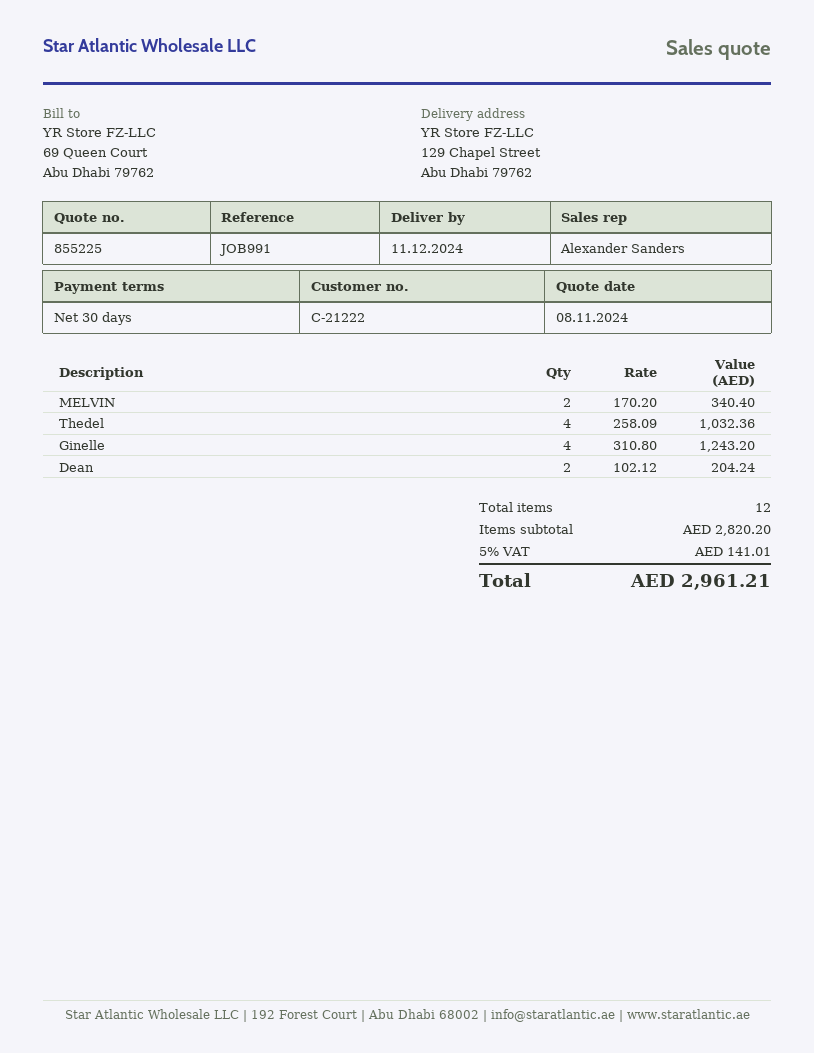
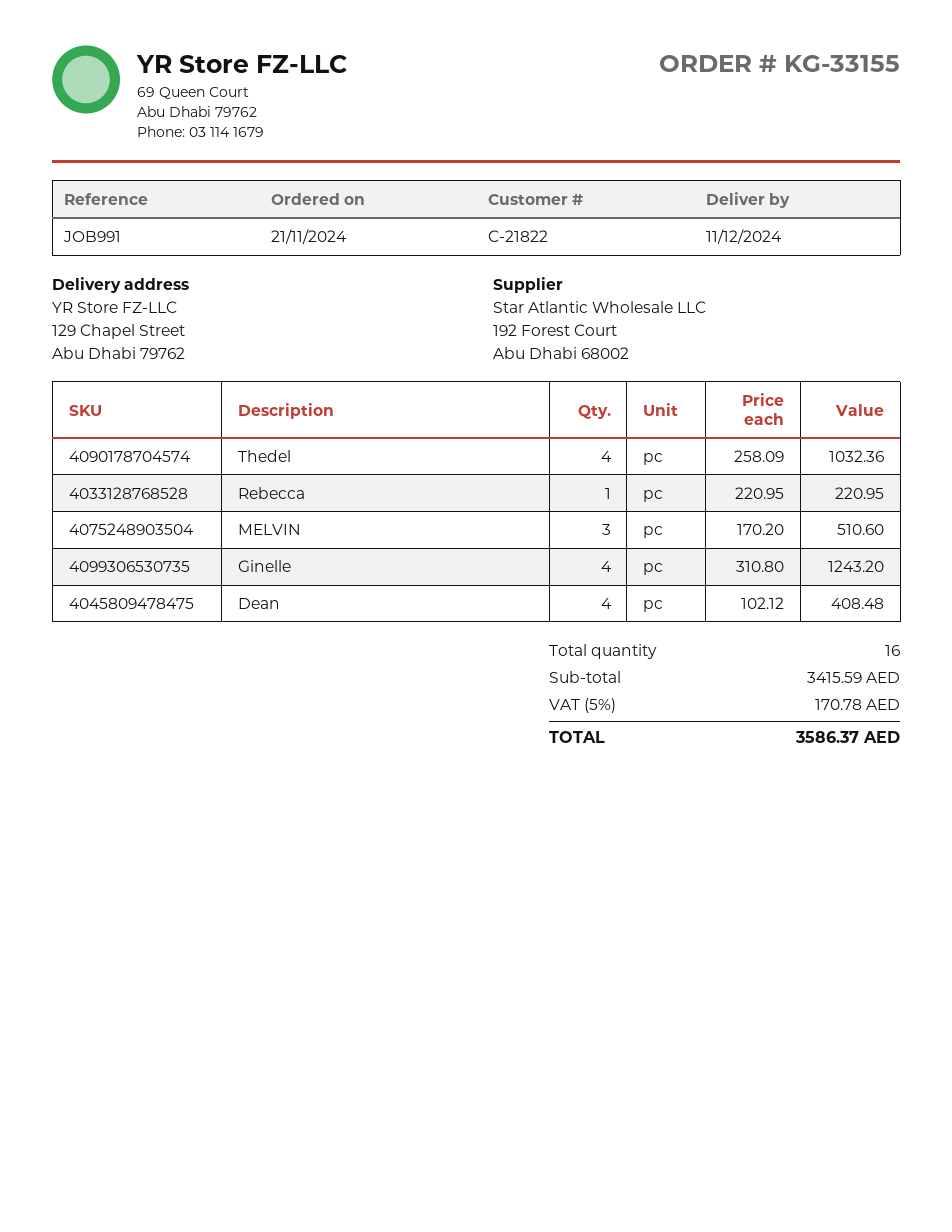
customer number: C-21222 -> C-21822
MELVIN: 2 x 170.20 = 340.40 -> 3 x 170.20 = 510.60
Dean: 2 x 102.12 = 204.24 -> 4 x 102.12 = 408.48
Rebecca: none -> 1 x 220.95 = 220.95
total quantity: 12 -> 16
subtotal: 2820.20 -> 3415.59
tax: 5% = 141.01 -> 5% = 170.78
total: 2961.21 -> 3586.37

